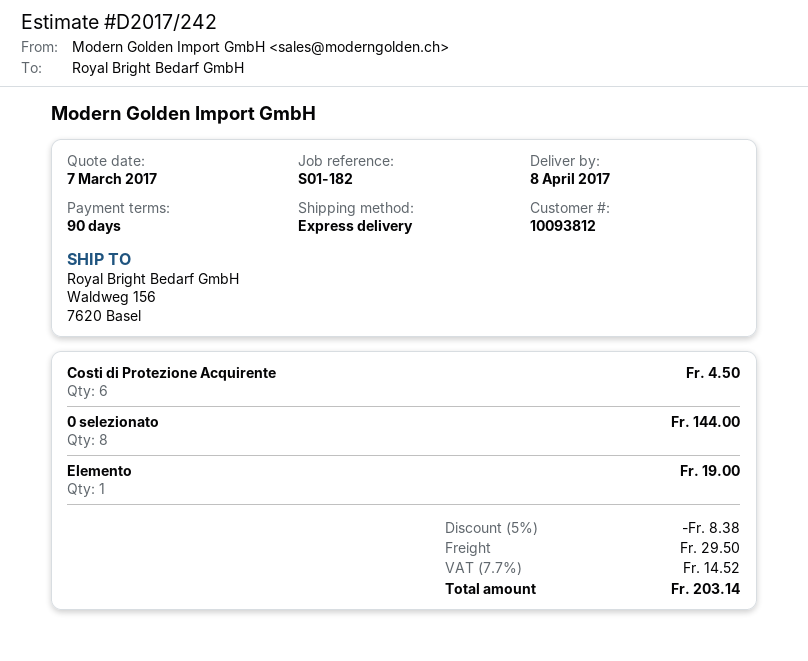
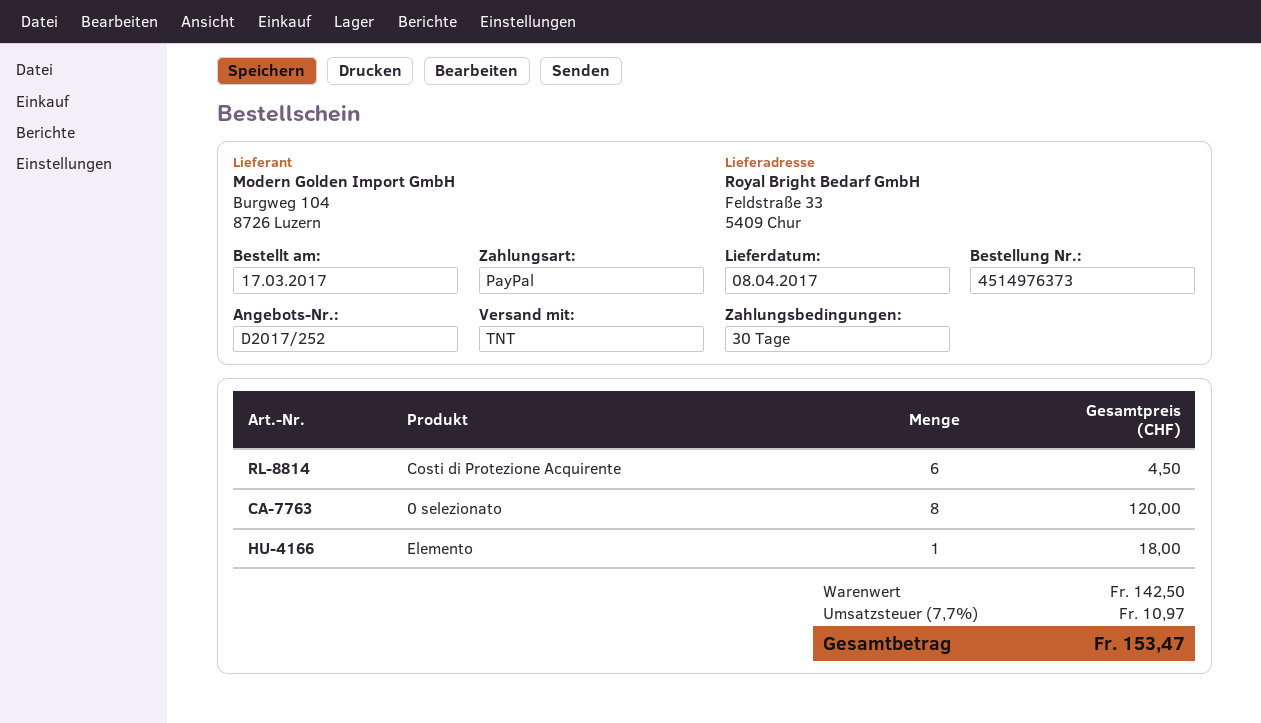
quote number: D2017/242 -> D2017/252
payment terms: 90 days -> 30 days
shipping method: express -> TNT
ship to: Waldweg 156, 7620 Basel -> Feldstraße 33, 5409 Chur
0 selezionato: 8 for 144.00 -> 8 for 120.00
Elemento: 1 for 19.00 -> 1 for 18.00
discount: 5% = 8.38 -> none
shipping: 29.50 -> none
tax: 7.7% = 14.52 -> 7.7% = 10.97
total: 203.14 -> 153.47

